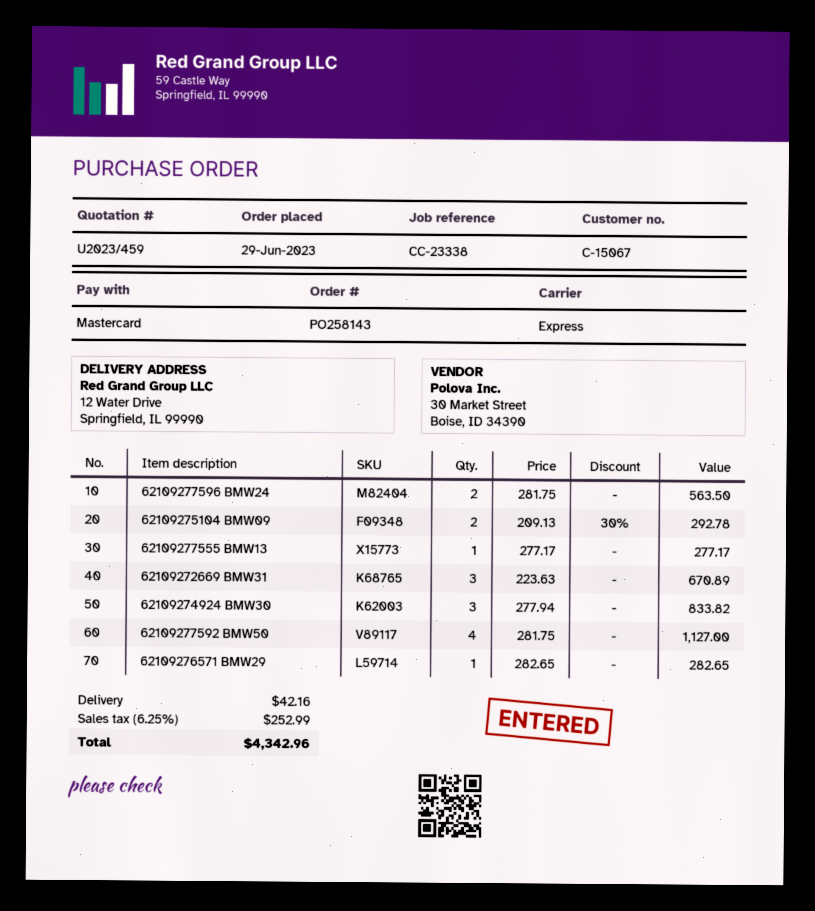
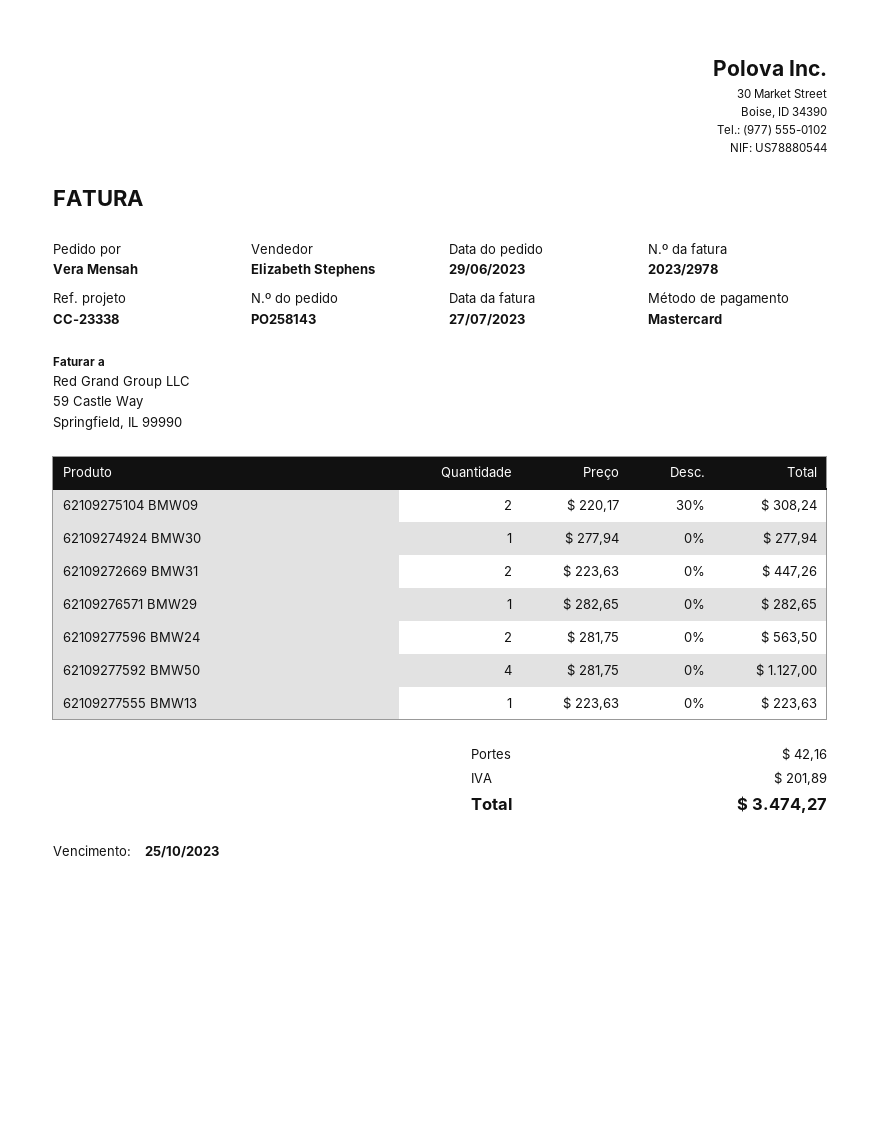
62109275104 BMW09: 2 x 209.13 - 30% = 292.78 -> 2 x 220.17 - 30% = 308.24
62109277555 BMW13: 1 x 277.17 = 277.17 -> 1 x 223.63 = 223.63
62109272669 BMW31: 3 x 223.63 = 670.89 -> 2 x 223.63 = 447.26
62109274924 BMW30: 3 x 277.94 = 833.82 -> 1 x 277.94 = 277.94
tax: 252.99 -> 201.89
total: 4342.96 -> 3474.27

